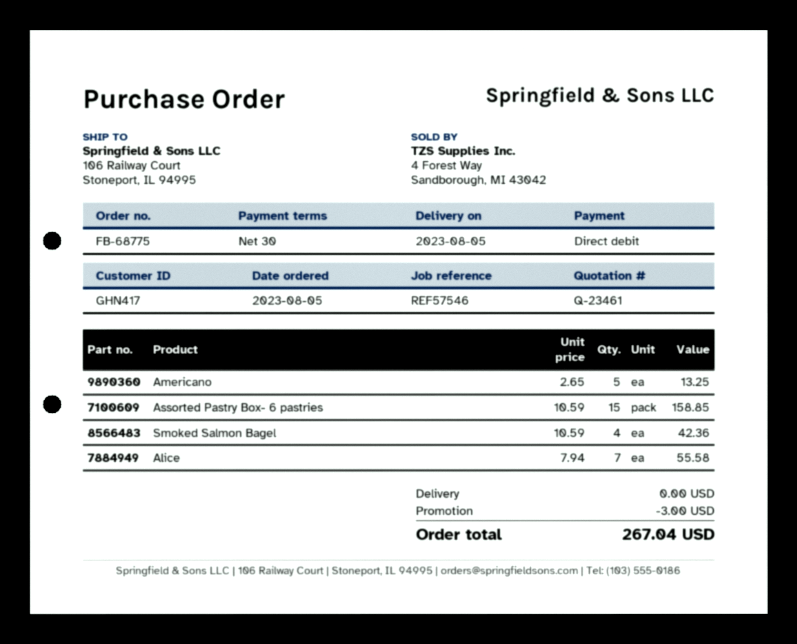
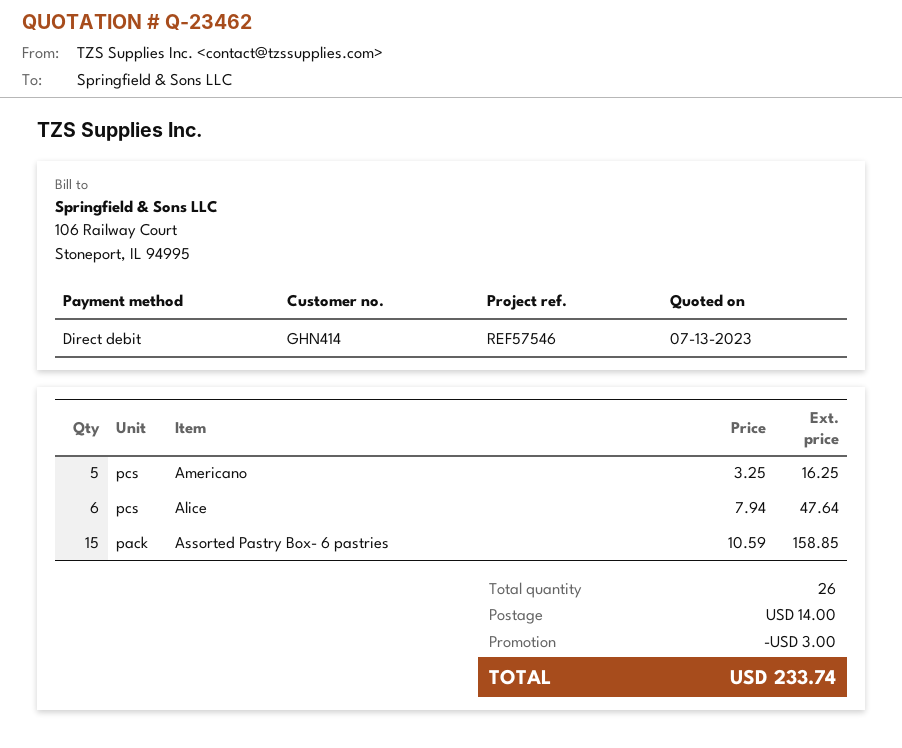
quote number: Q-23461 -> Q-23462
customer number: GHN417 -> GHN414
Americano: 5 x 2.65 = 13.25 -> 5 x 3.25 = 16.25
Smoked Salmon Bagel: 4 x 10.59 = 42.36 -> none
Alice: 7 x 7.94 = 55.58 -> 6 x 7.94 = 47.64
shipping: 0.00 -> 14.00
total: 267.04 -> 233.74

